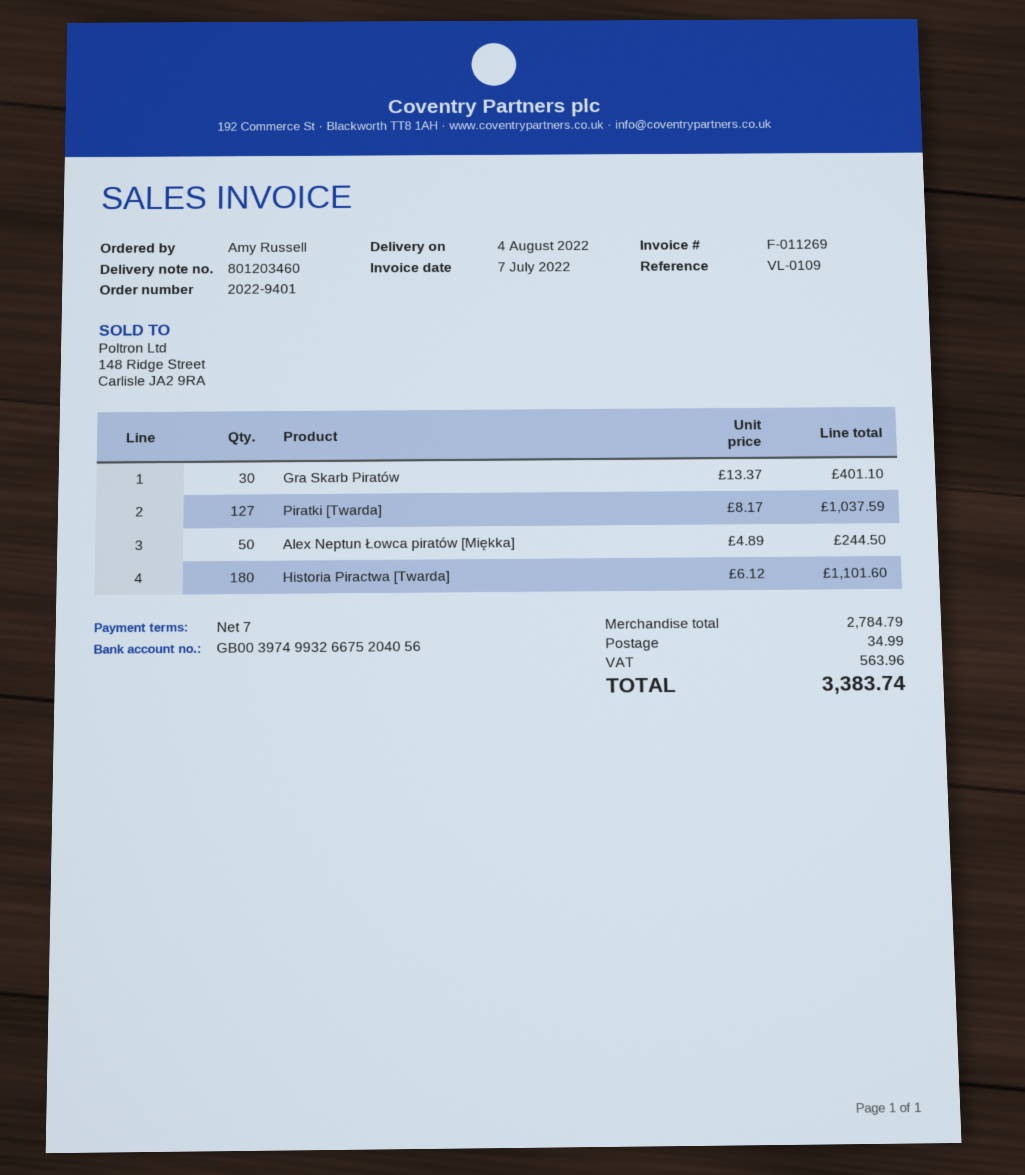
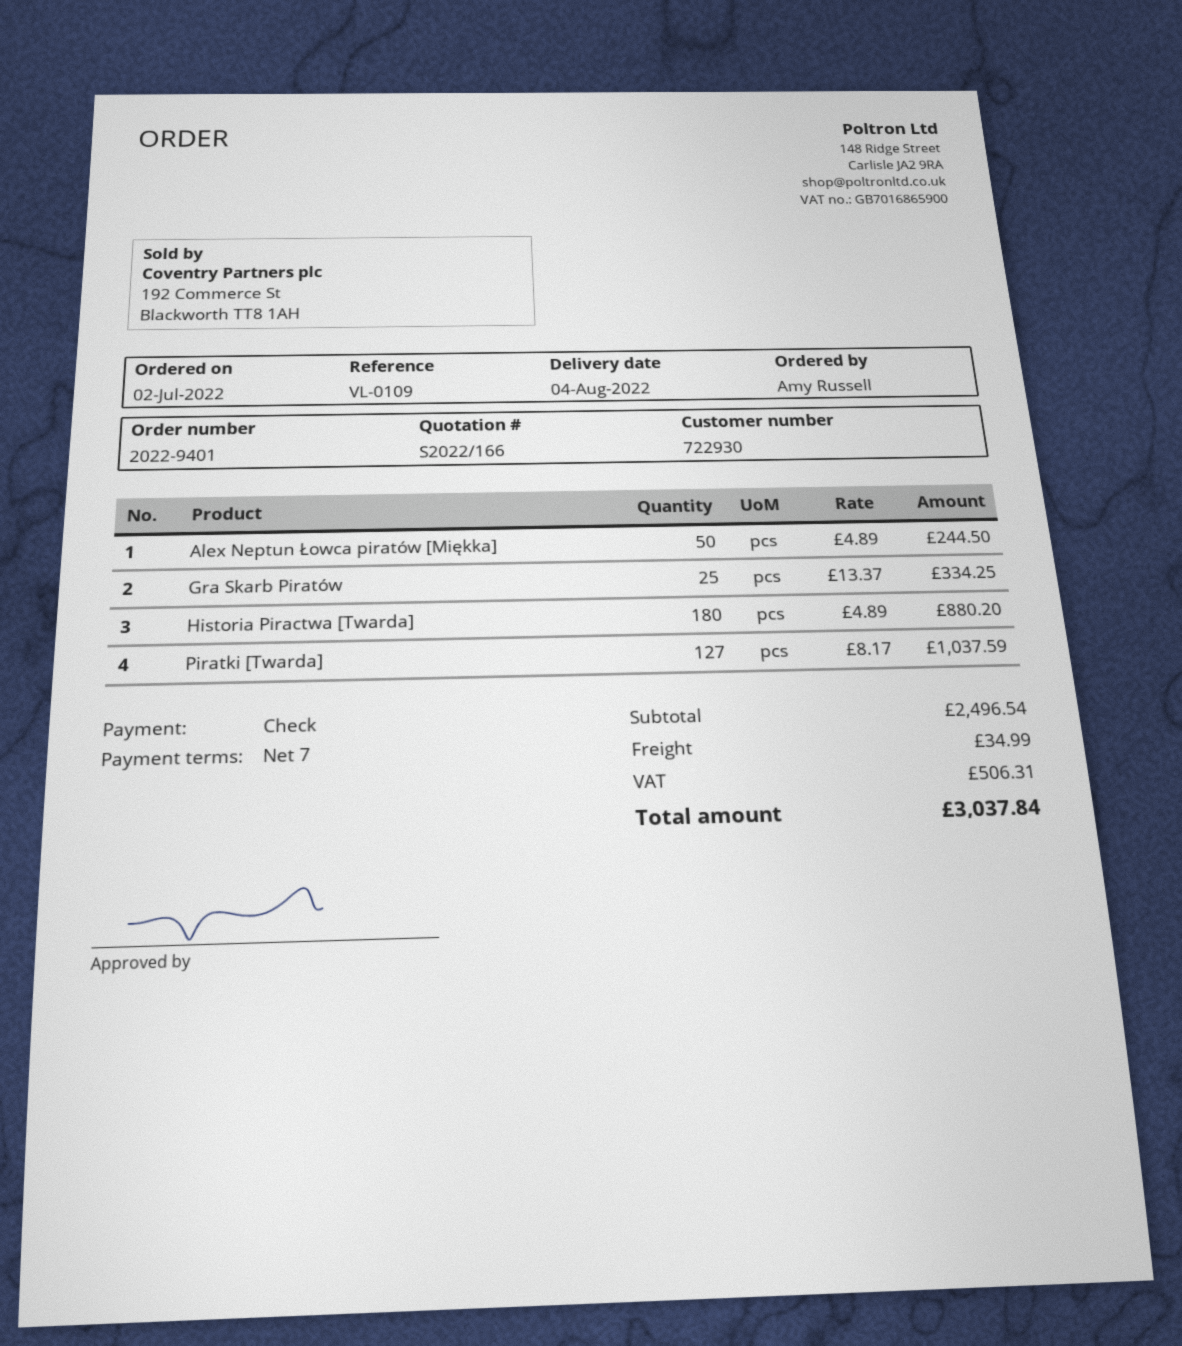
Gra Skarb Piratów: 30 x 13.37 = 401.10 -> 25 x 13.37 = 334.25
Historia Piractwa [Twarda]: 180 x 6.12 = 1101.60 -> 180 x 4.89 = 880.20
subtotal: 2784.79 -> 2496.54
tax: 563.96 -> 506.31
total: 3383.74 -> 3037.84

